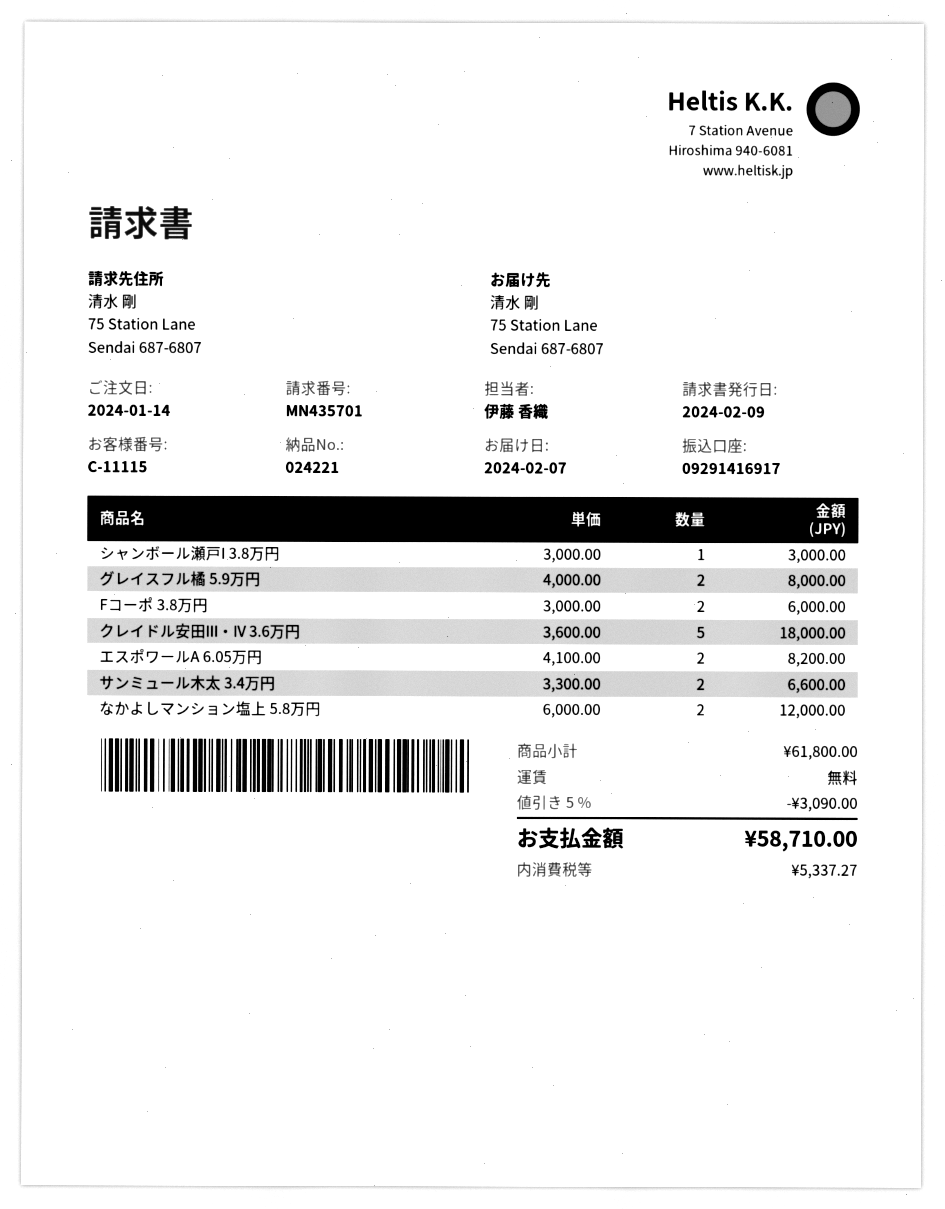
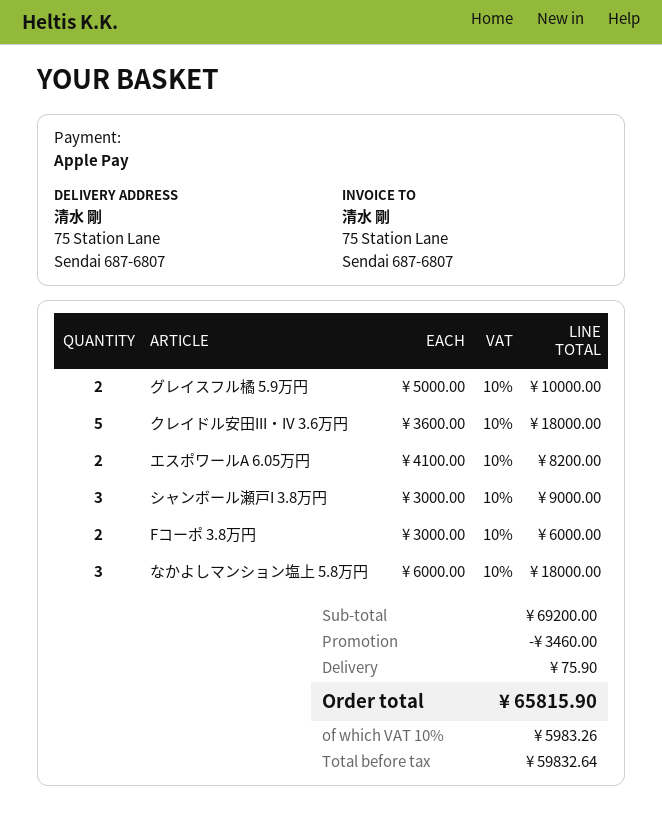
シャンボール瀬戸I 3.8万円: 1 x 3000.00 = 3000.00 -> 3 x 3000.00 = 9000.00
グレイスフル橘 5.9万円: 2 x 4000.00 = 8000.00 -> 2 x 5000.00 = 10000.00
サンミュール木太 3.4万円: 2 x 3300.00 = 6600.00 -> none
なかよしマンション塩上 5.8万円: 2 x 6000.00 = 12000.00 -> 3 x 6000.00 = 18000.00
subtotal: 61800.00 -> 69200.00
discount: 3090.00 -> 3460.00
shipping: 0.00 -> 75.90
tax: 5337.27 -> 5983.26
total: 58710.00 -> 65815.90

